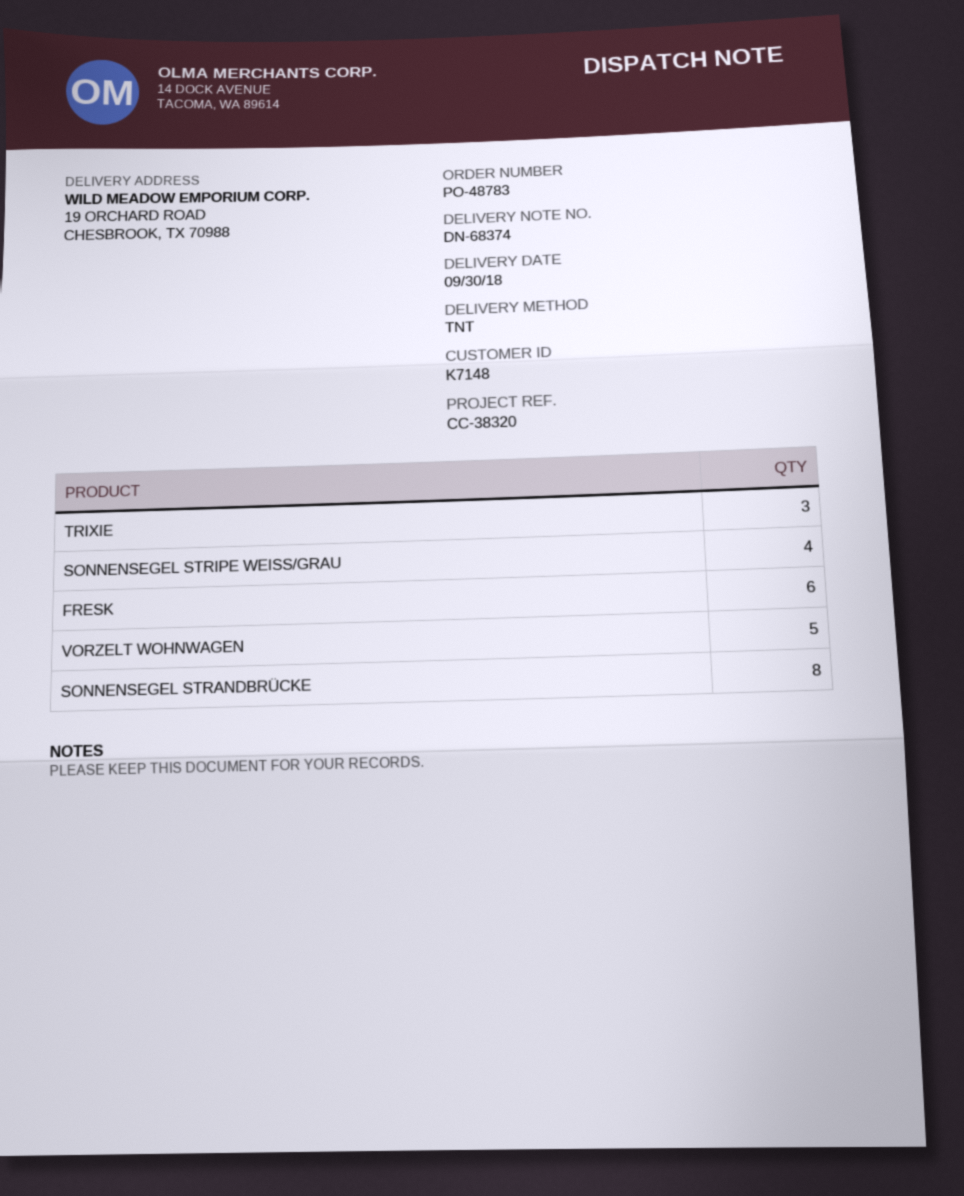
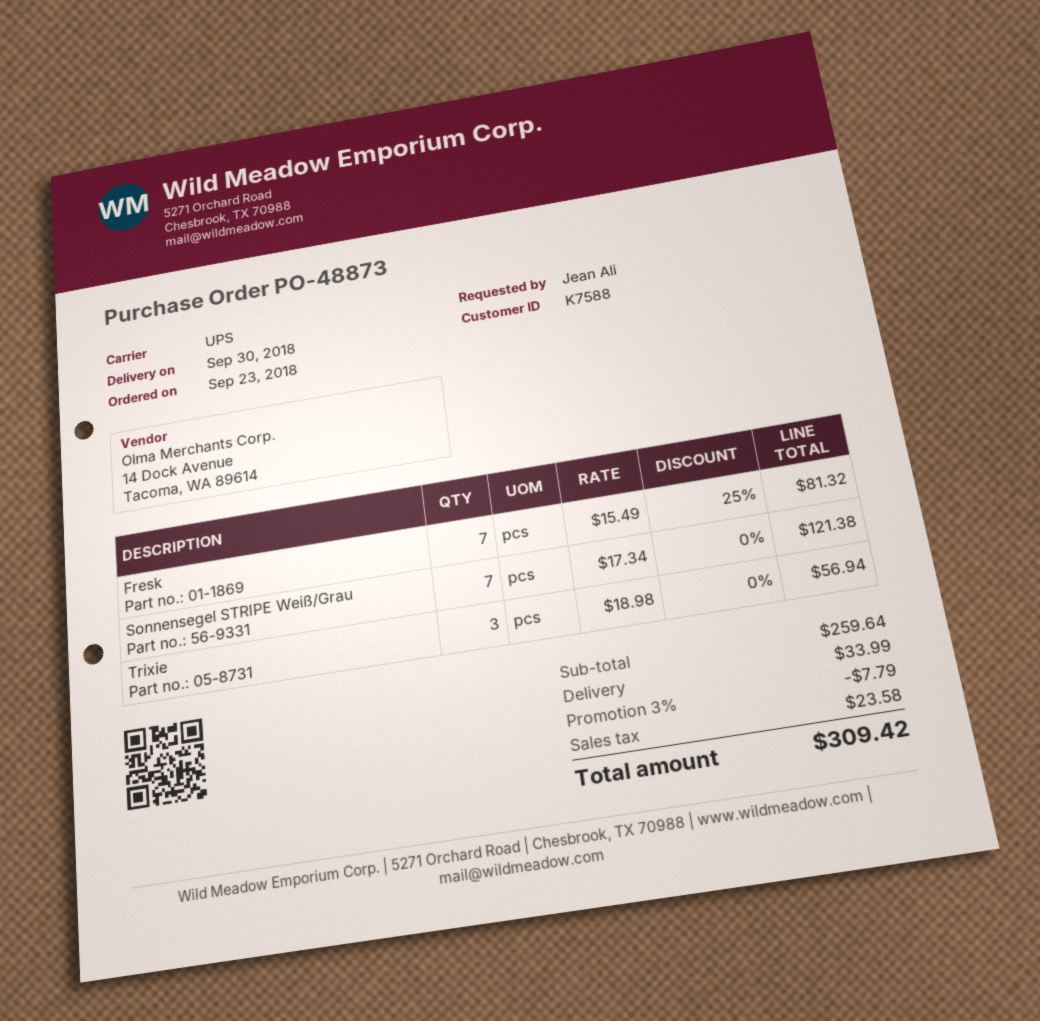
order number: PO-48783 -> PO-48873
customer number: K7148 -> K7588
shipping method: TNT -> UPS
SONNENSEGEL STRIPE WEISS/GRAU: 4 -> 7
FRESK: 6 -> 7
VORZELT WOHNWAGEN: 5 -> none
SONNENSEGEL STRANDBRÜCKE: 8 -> none

